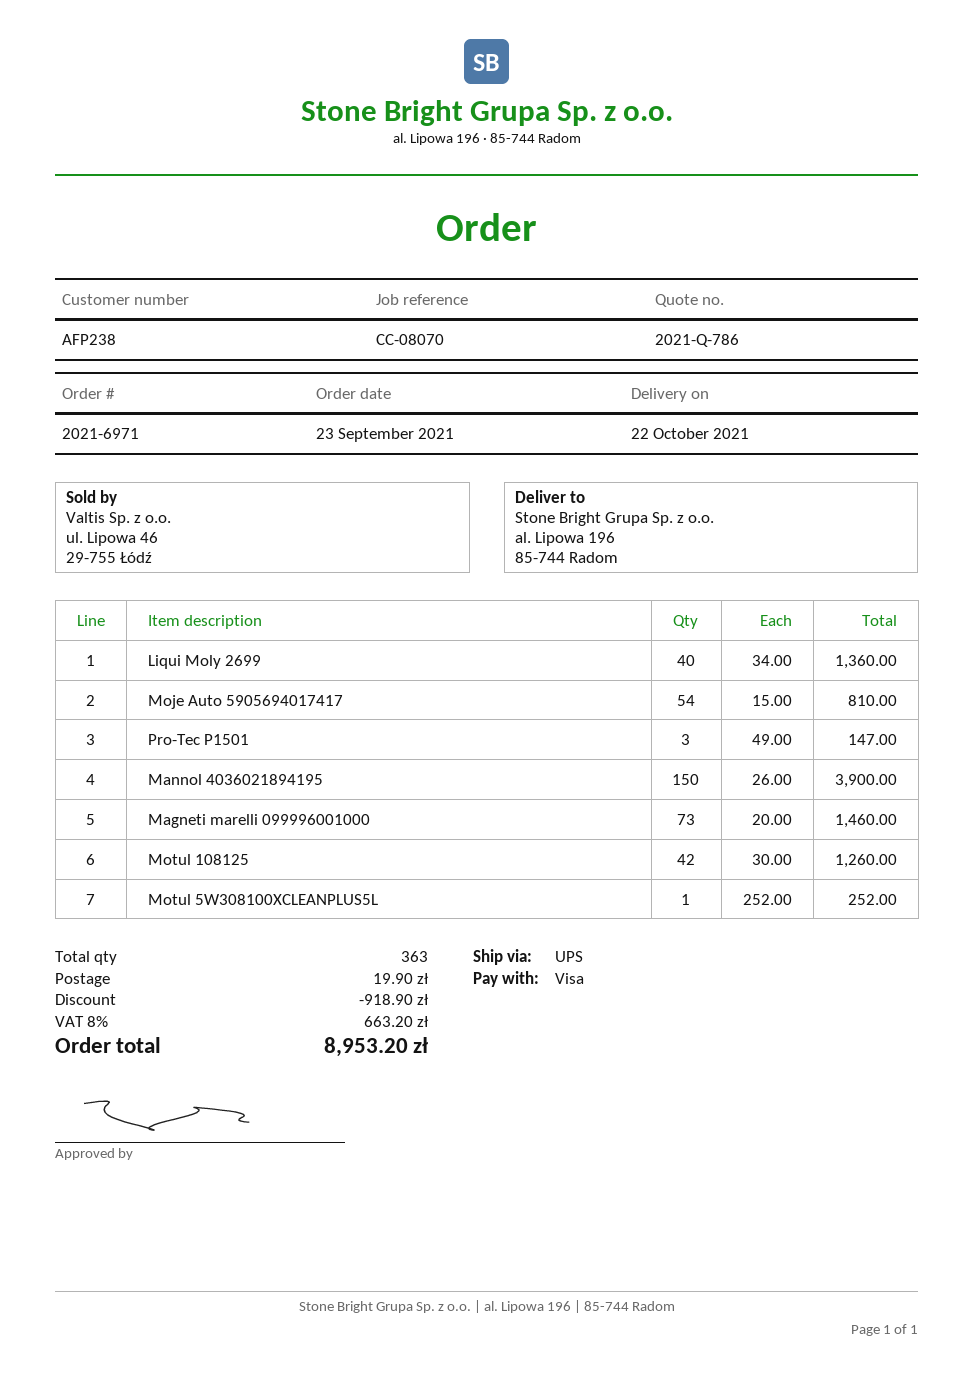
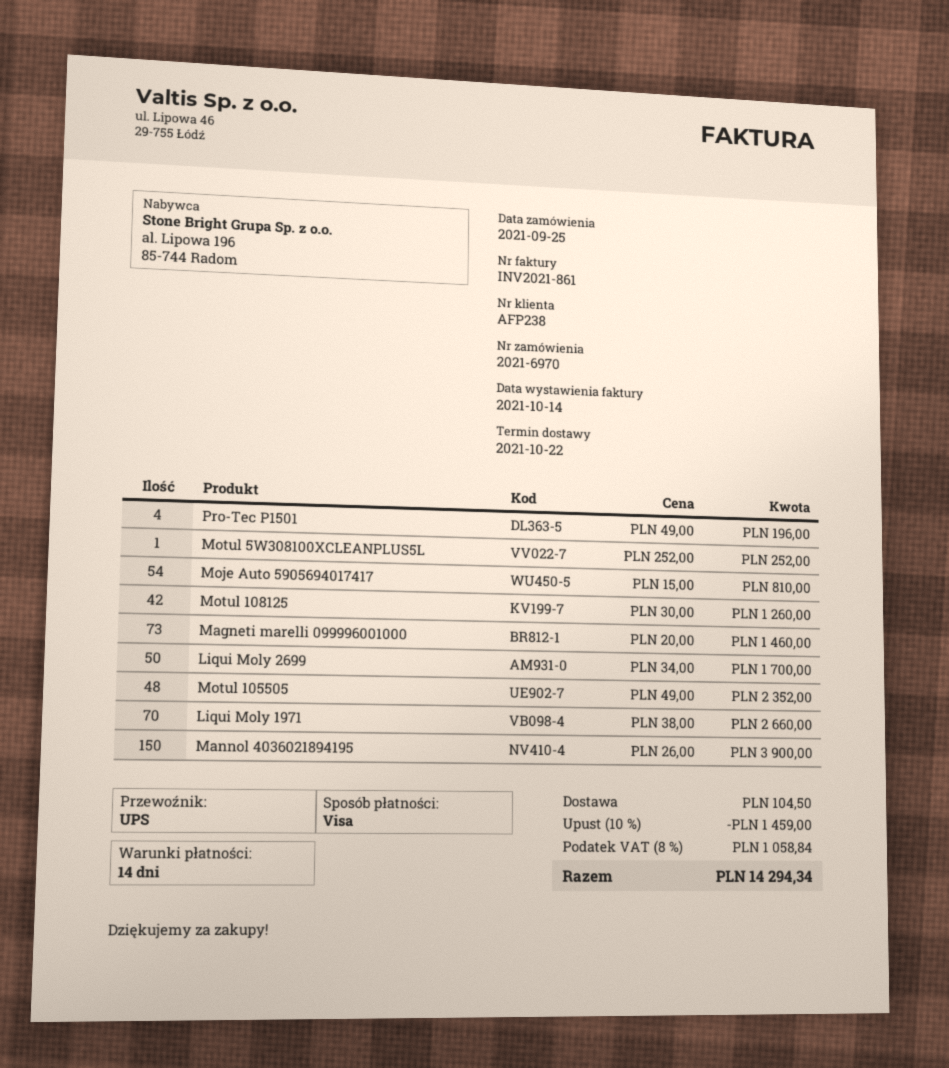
order number: 2021-6971 -> 2021-6970
order date: 2021-09-23 -> 2021-09-25
Liqui Moly 2699: 40 x 34.00 = 1360.00 -> 50 x 34.00 = 1700.00
Pro-Tec P1501: 3 x 49.00 = 147.00 -> 4 x 49.00 = 196.00
Motul 105505: none -> 48 x 49.00 = 2352.00
Liqui Moly 1971: none -> 70 x 38.00 = 2660.00
discount: 918.90 -> 1459.00
shipping: 19.90 -> 104.50
tax: 8% = 663.20 -> 8% = 1058.84
total: 8953.20 -> 14294.34

